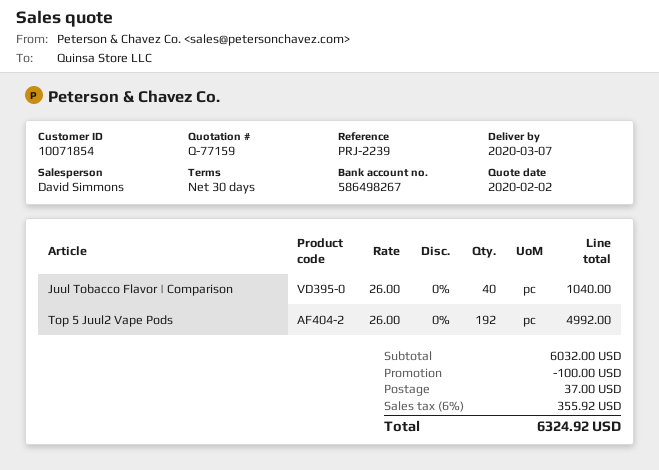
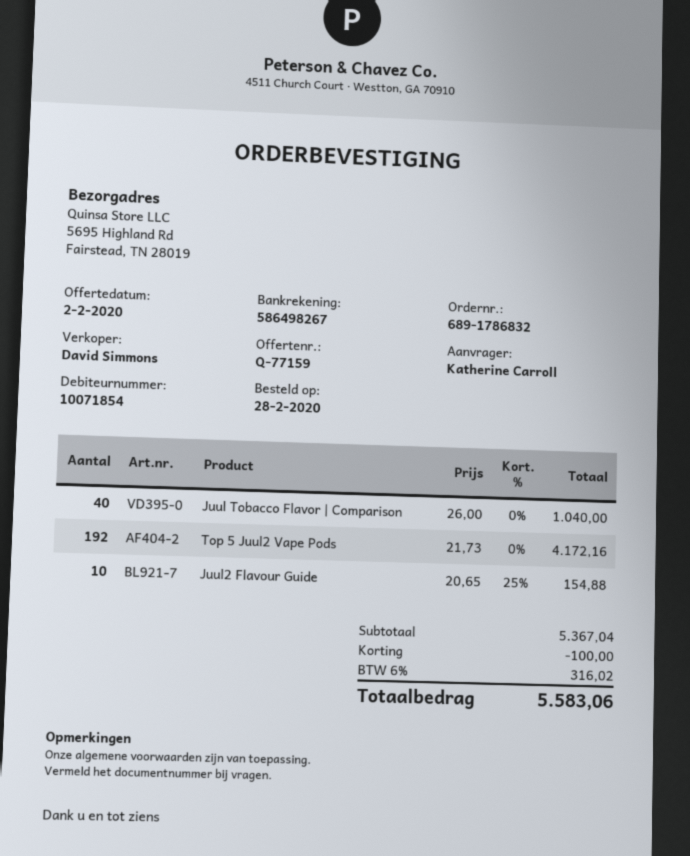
Top 5 Juul2 Vape Pods: 192 x 26.00 = 4992.00 -> 192 x 21.73 = 4172.16
Juul2 Flavour Guide: none -> 10 x 20.65 - 25% = 154.88
subtotal: 6032.00 -> 5367.04
shipping: 37.00 -> none
tax: 6% = 355.92 -> 6% = 316.02
total: 6324.92 -> 5583.06

